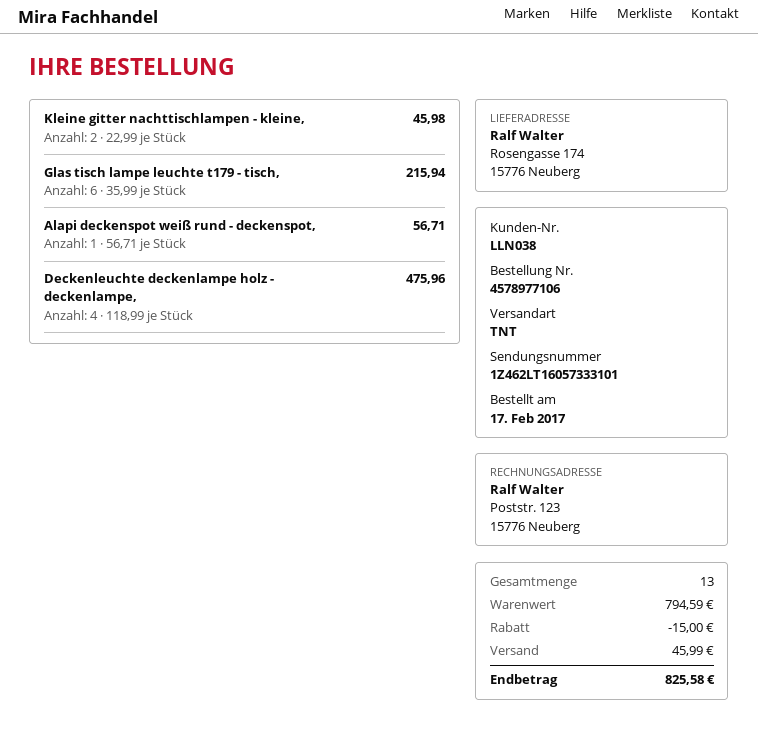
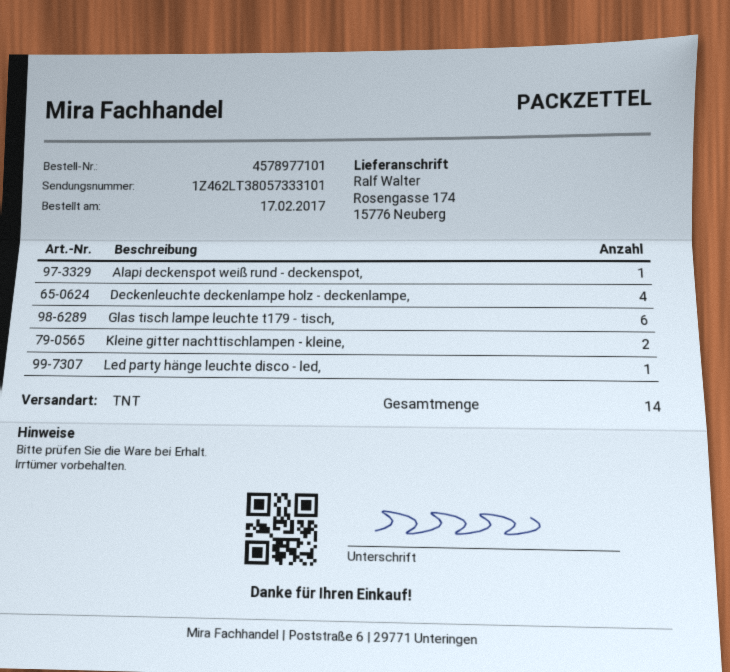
order number: 4578977106 -> 4578977101
tracking number: 1Z462LT16057333101 -> 1Z462LT38057333101
Led party hänge leuchte disco - led,: none -> 1
total quantity: 13 -> 14

